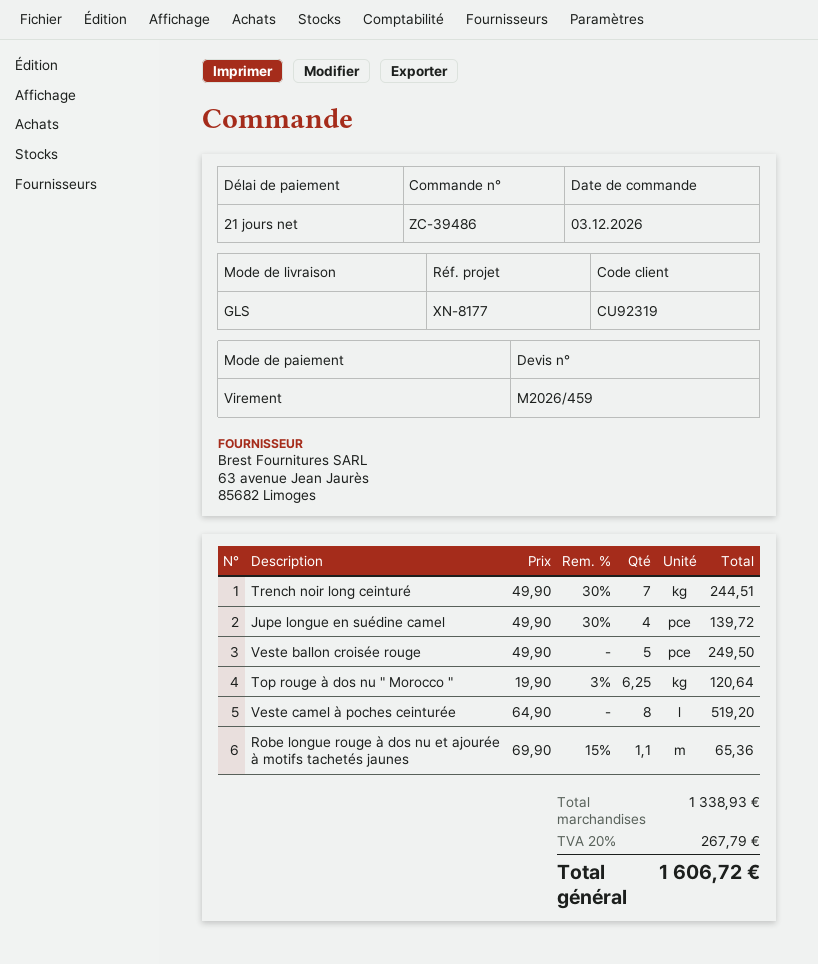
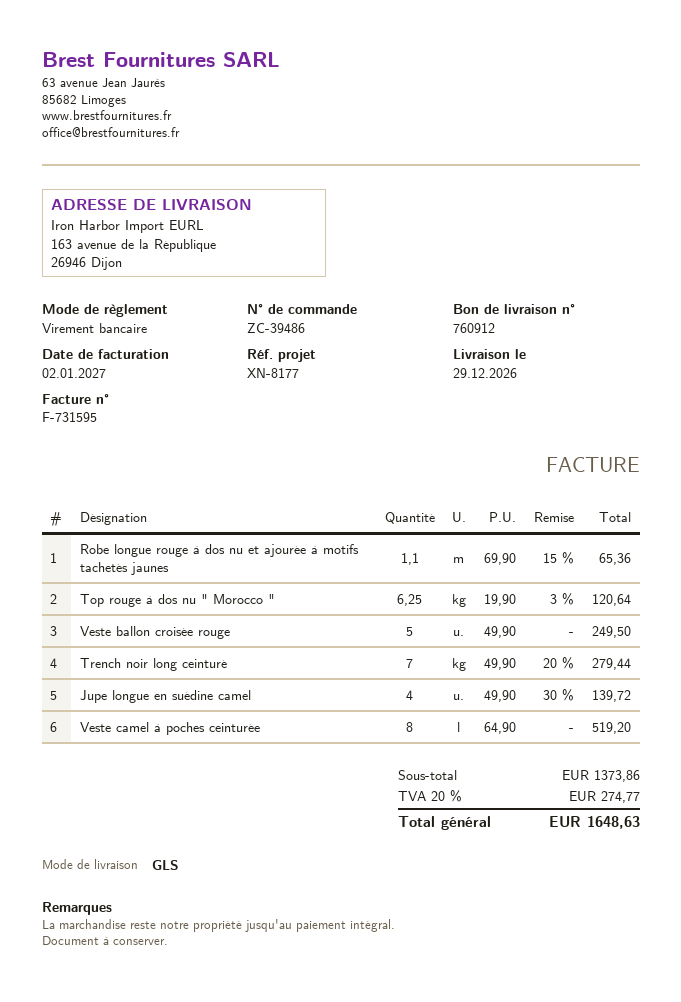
Trench noir long ceinturé: 7 x 49.90 - 30% = 244.51 -> 7 x 49.90 - 20% = 279.44
subtotal: 1338.93 -> 1373.86
tax: 20% = 267.79 -> 20% = 274.77
total: 1606.72 -> 1648.63

